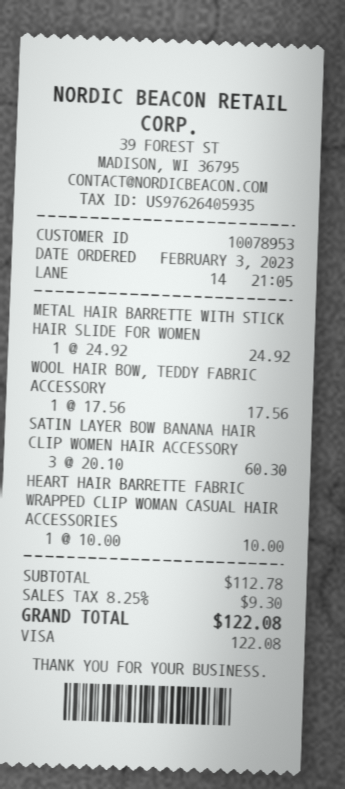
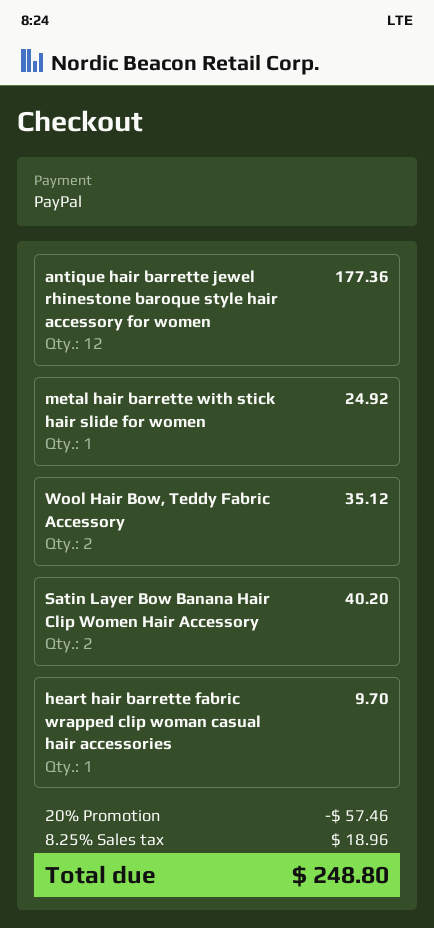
payment method: Visa -> PayPal
WOOL HAIR BOW, TEDDY FABRIC ACCESSORY: 1 for 17.56 -> 2 for 35.12
SATIN LAYER BOW BANANA HAIR CLIP WOMEN HAIR ACCESSORY: 3 for 60.30 -> 2 for 40.20
HEART HAIR BARRETTE FABRIC WRAPPED CLIP WOMAN CASUAL HAIR ACCESSORIES: 1 for 10.00 -> 1 for 9.70
antique hair barrette jewel rhinestone baroque style hair accessory for women: none -> 12 for 177.36
discount: none -> 20% = 57.46
tax: 8.25% = 9.30 -> 8.25% = 18.96
total: 122.08 -> 248.80

